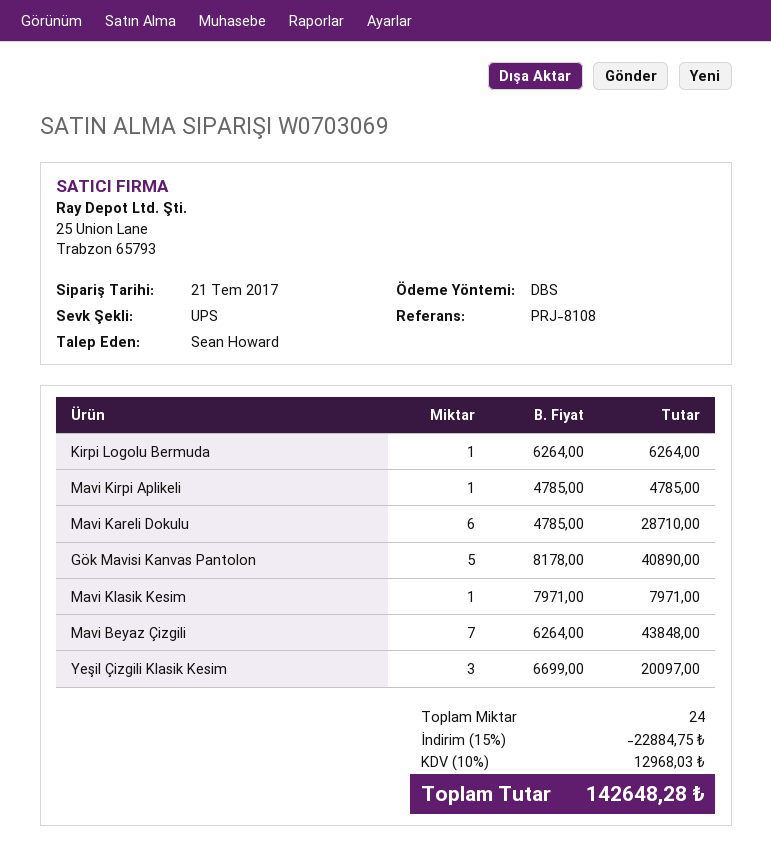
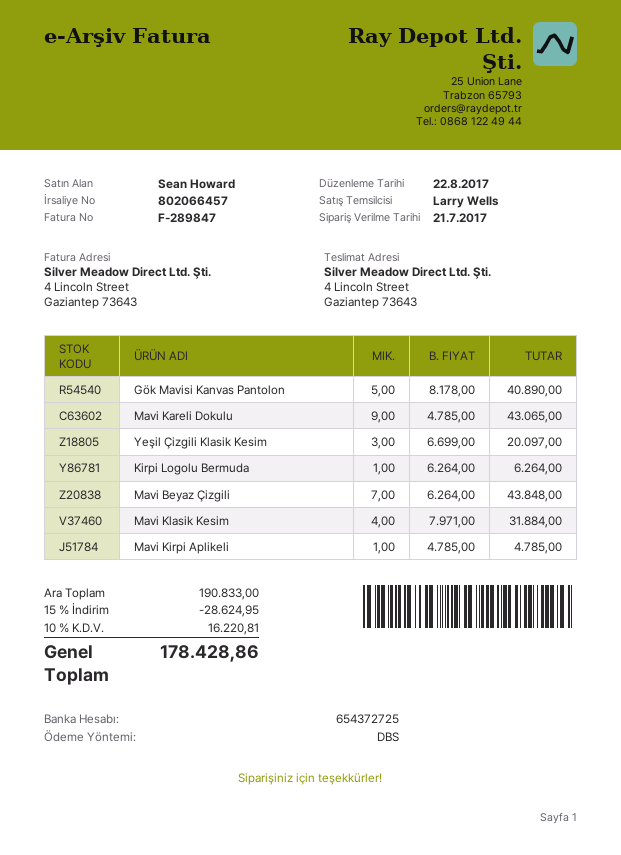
Mavi Kareli Dokulu: 6 x 4785.00 = 28710.00 -> 9 x 4785.00 = 43065.00
Mavi Klasik Kesim: 1 x 7971.00 = 7971.00 -> 4 x 7971.00 = 31884.00
discount: 15% = 22884.75 -> 15% = 28624.95
tax: 10% = 12968.03 -> 10% = 16220.81
total: 142648.28 -> 178428.86

